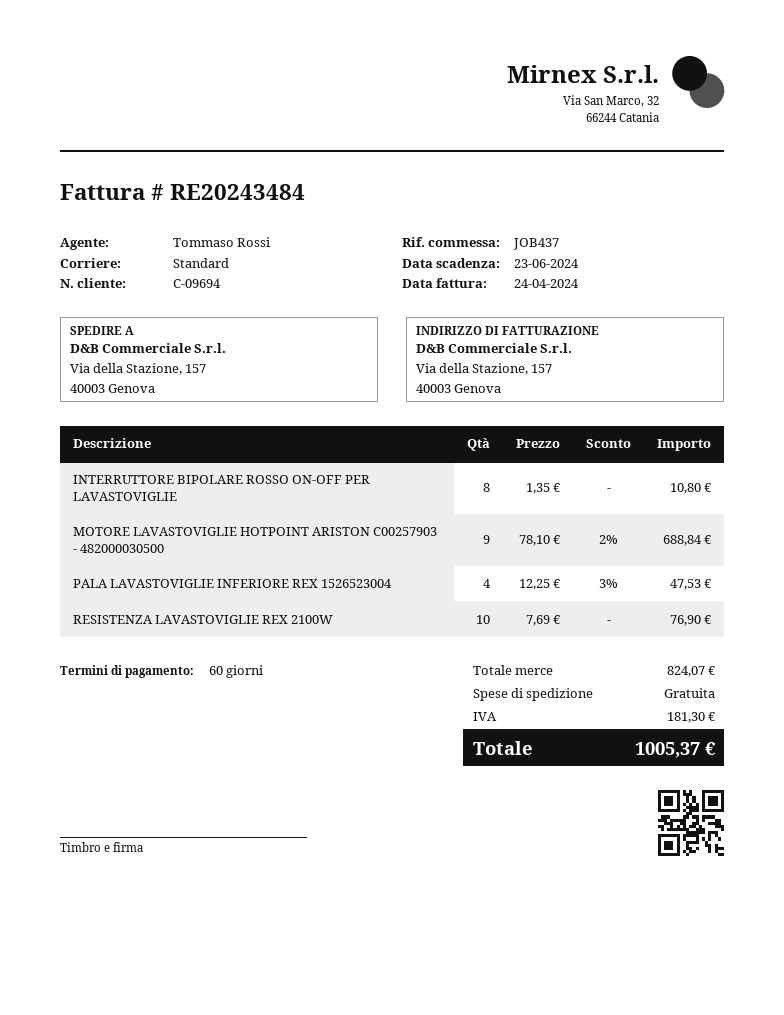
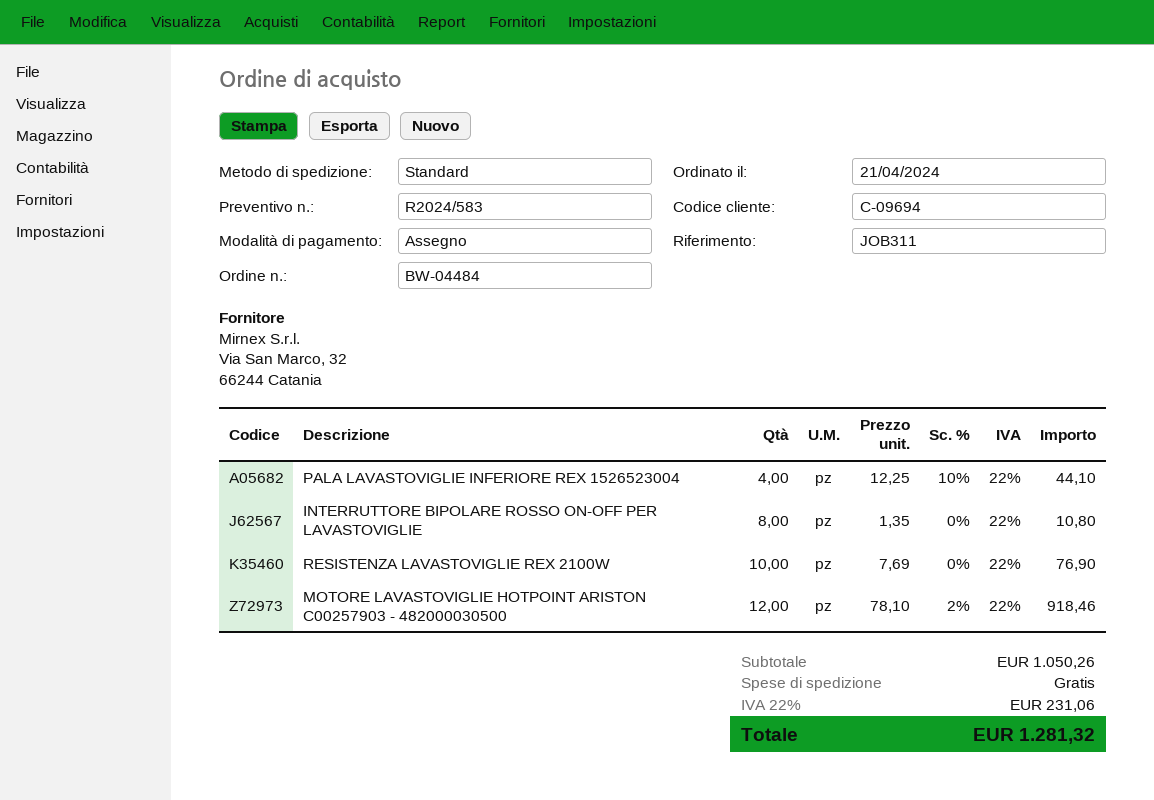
reference: JOB437 -> JOB311
MOTORE LAVASTOVIGLIE HOTPOINT ARISTON C00257903 - 482000030500: 9 x 78.10 - 2% = 688.84 -> 12 x 78.10 - 2% = 918.46
PALA LAVASTOVIGLIE INFERIORE REX 1526523004: 4 x 12.25 - 3% = 47.53 -> 4 x 12.25 - 10% = 44.10
subtotal: 824.07 -> 1050.26
tax: 181.30 -> 231.06
total: 1005.37 -> 1281.32

